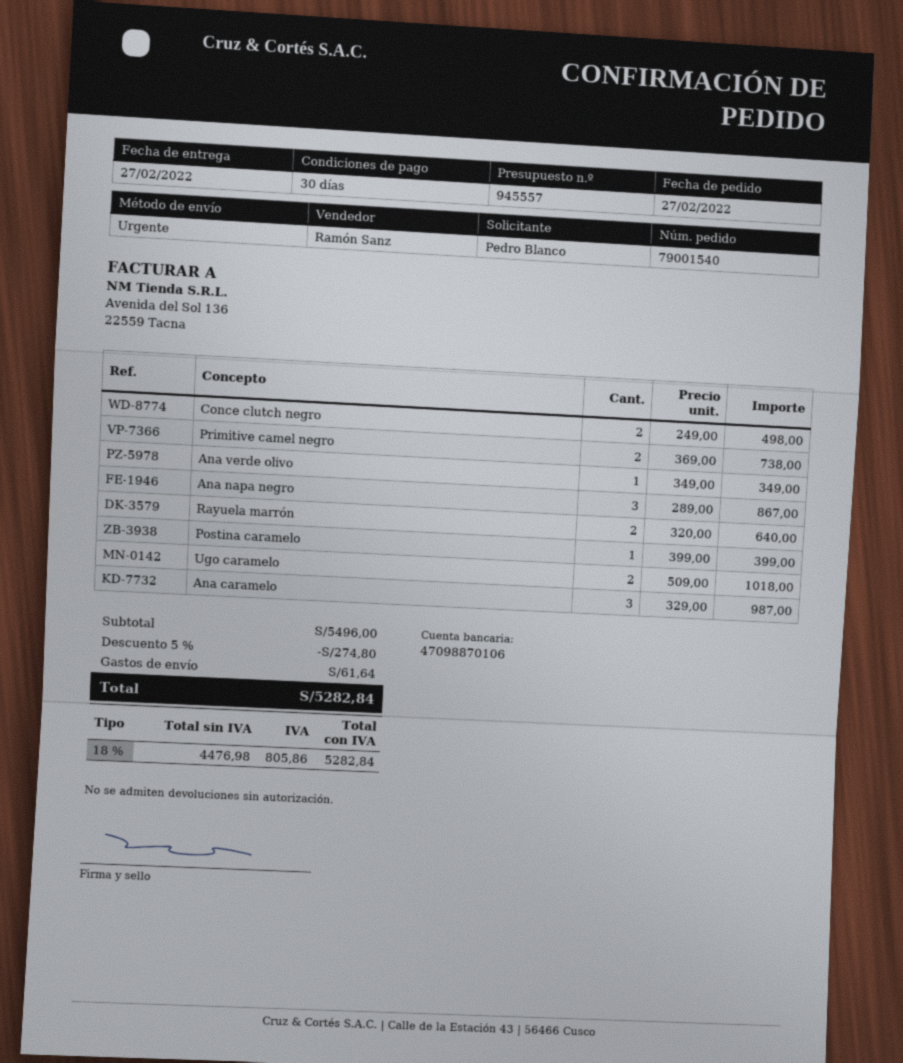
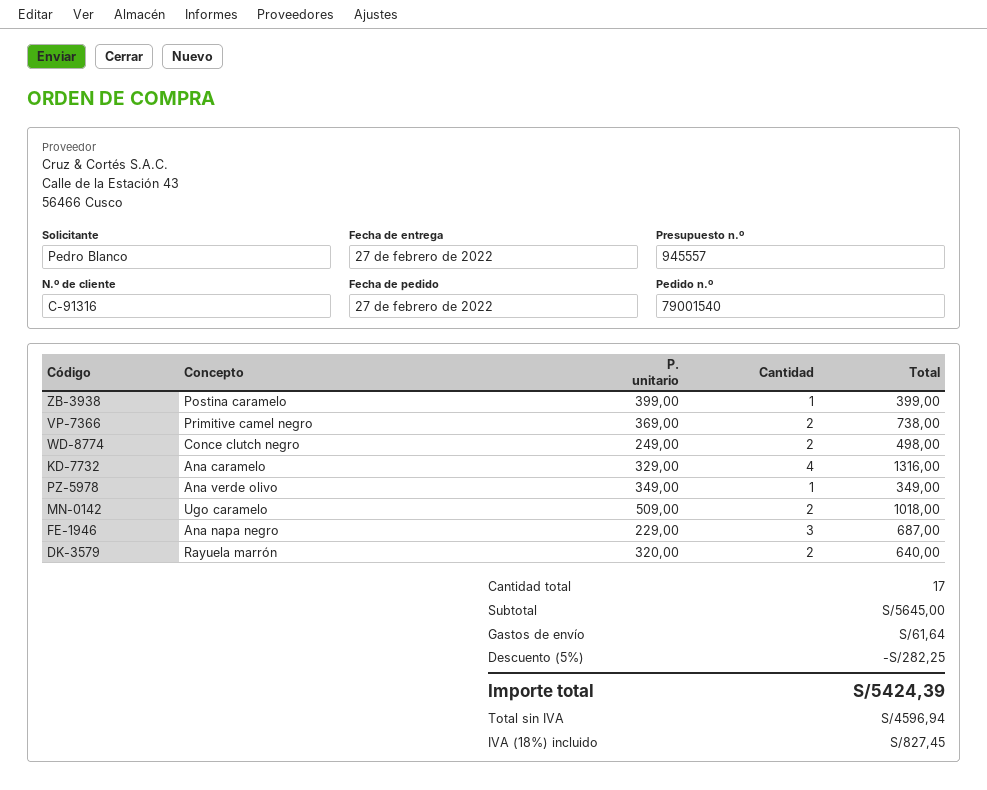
Ana napa negro: 3 x 289.00 = 867.00 -> 3 x 229.00 = 687.00
Ana caramelo: 3 x 329.00 = 987.00 -> 4 x 329.00 = 1316.00
subtotal: 5496.00 -> 5645.00
discount: 5% = 274.80 -> 5% = 282.25
net: 4476.98 -> 4596.94
tax: 18% = 805.86 -> 18% = 827.45
total: 5282.84 -> 5424.39

